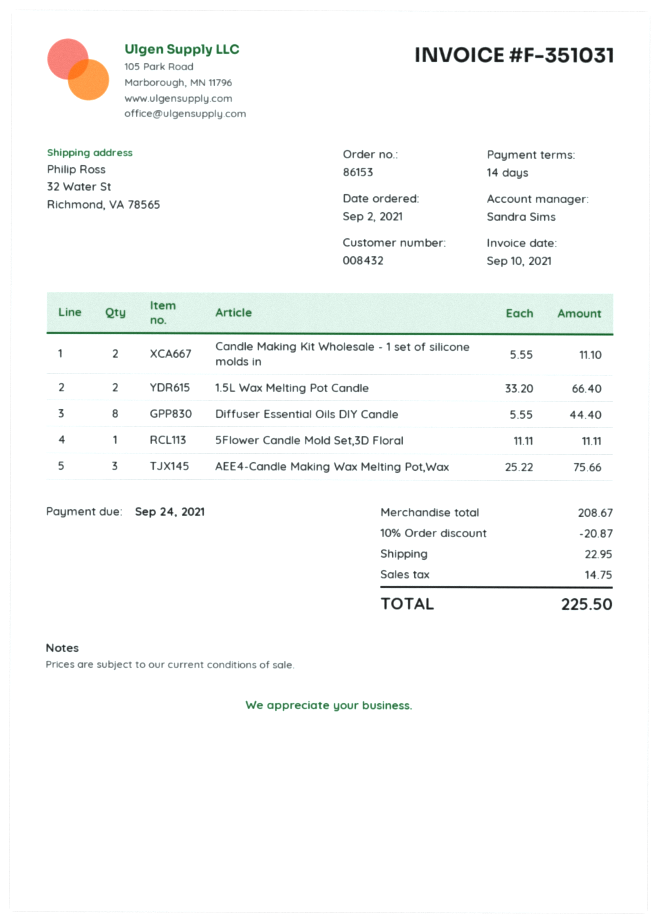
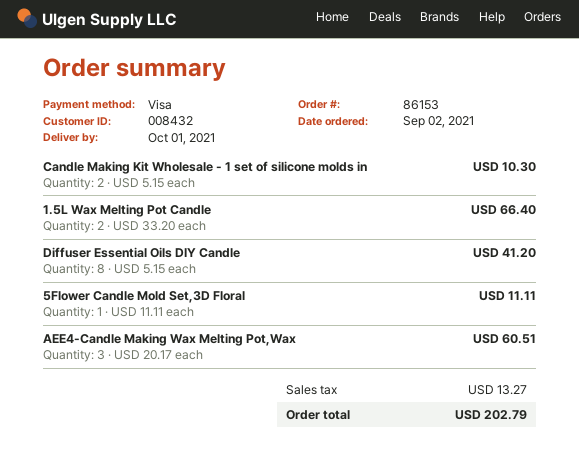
Candle Making Kit Wholesale - 1 set of silicone molds in: 2 x 5.55 = 11.10 -> 2 x 5.15 = 10.30
Diffuser Essential Oils DIY Candle: 8 x 5.55 = 44.40 -> 8 x 5.15 = 41.20
AEE4-Candle Making Wax Melting Pot,Wax: 3 x 25.22 = 75.66 -> 3 x 20.17 = 60.51
discount: 10% = 20.87 -> none
shipping: 22.95 -> none
tax: 14.75 -> 13.27
total: 225.50 -> 202.79

